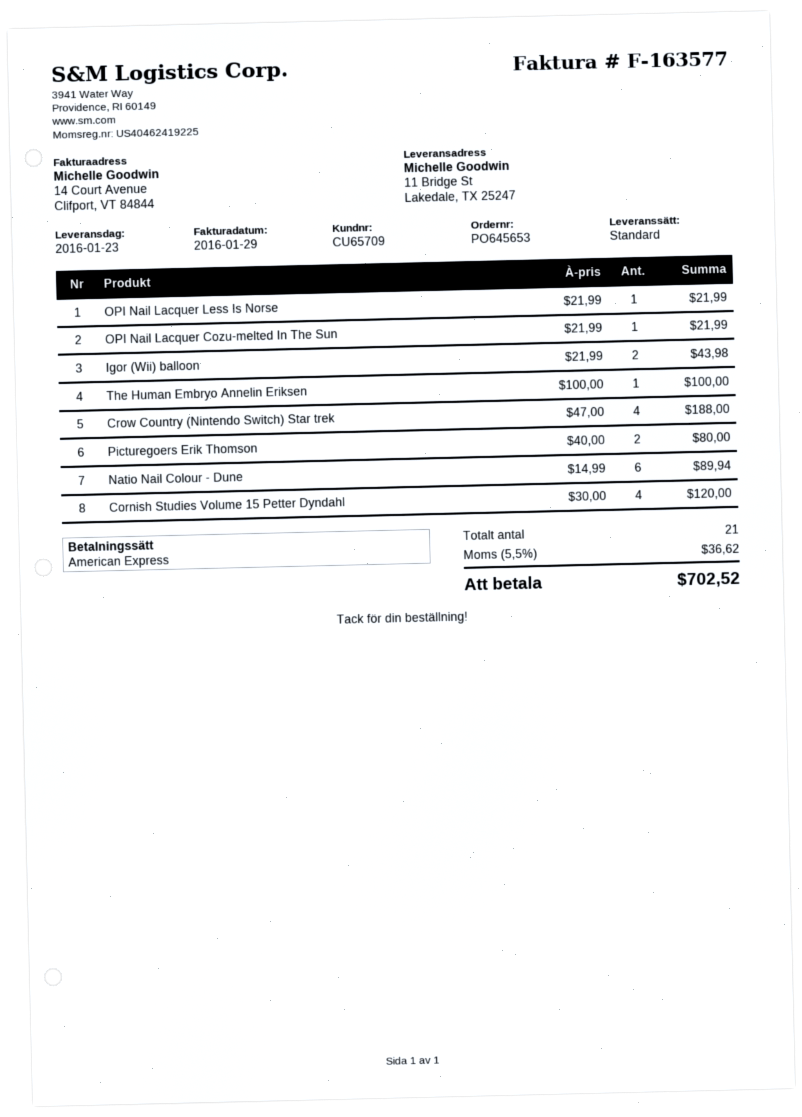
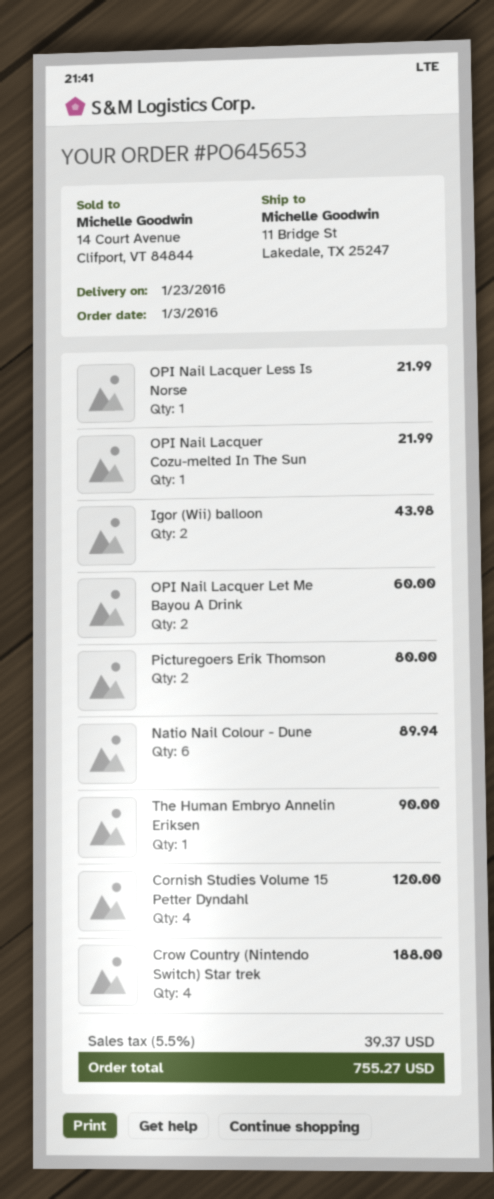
The Human Embryo Annelin Eriksen: 1 for 100.00 -> 1 for 90.00
OPI Nail Lacquer Let Me Bayou A Drink: none -> 2 for 60.00
tax: 5.5% = 36.62 -> 5.5% = 39.37
total: 702.52 -> 755.27

